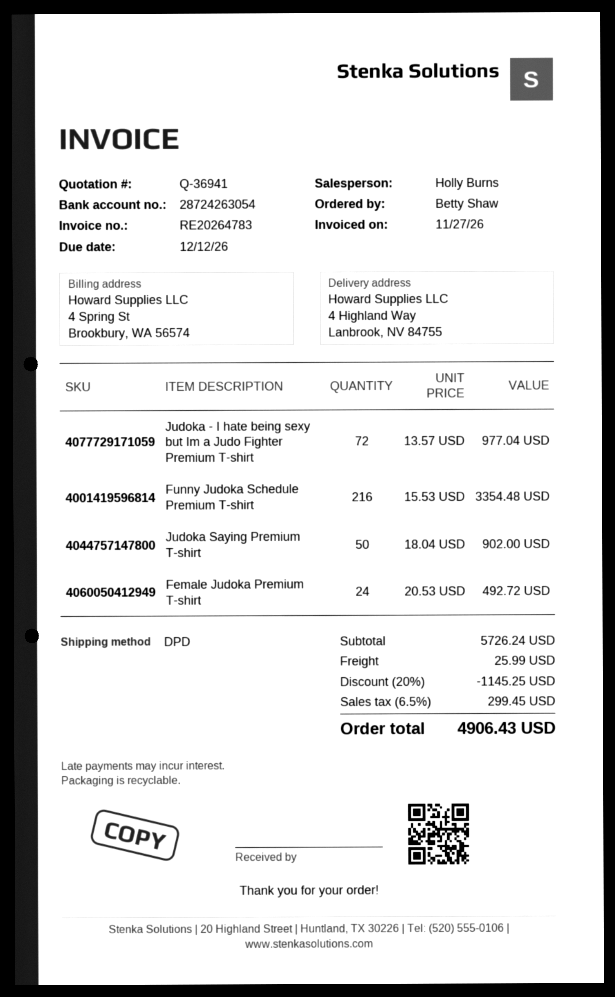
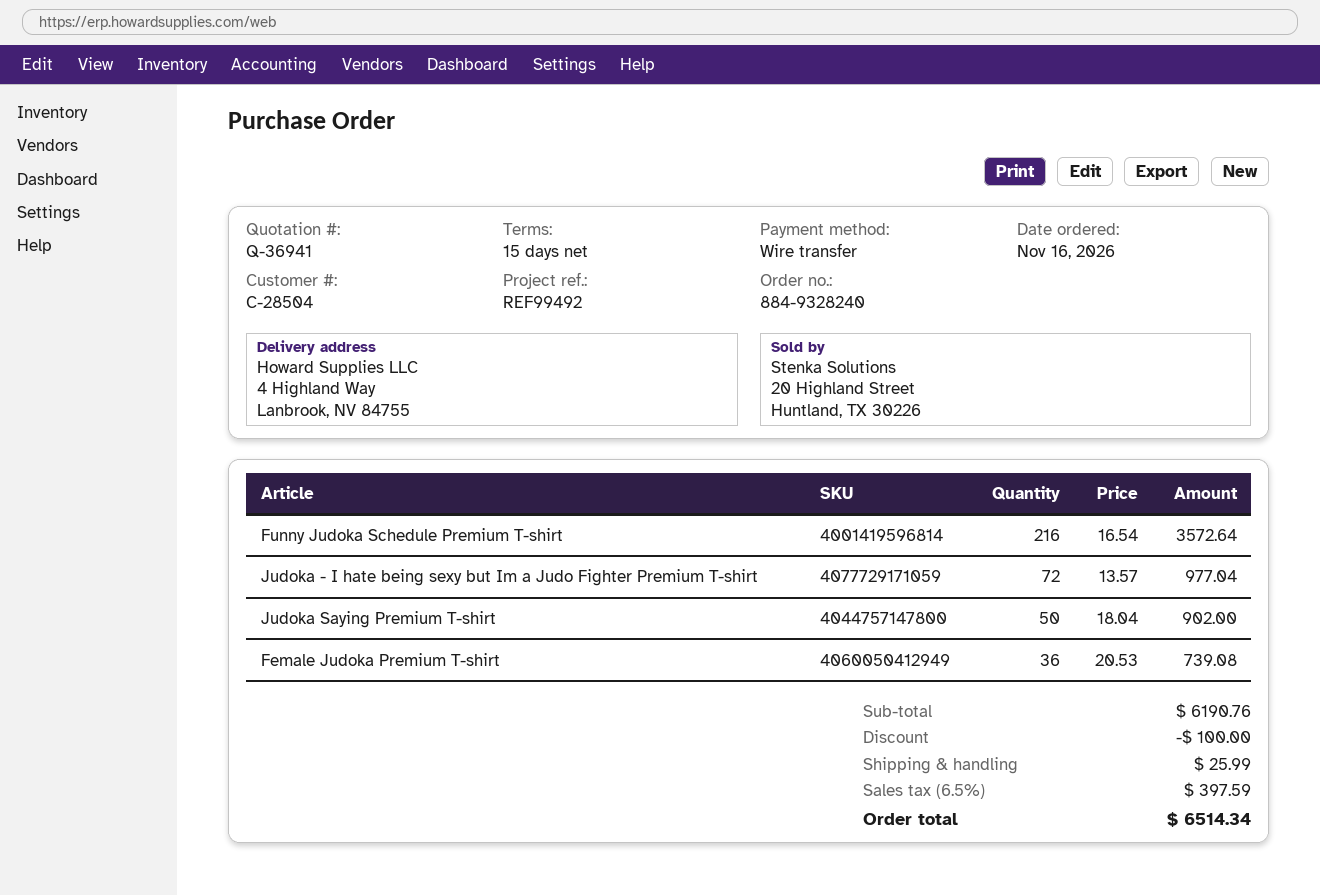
Funny Judoka Schedule Premium T-shirt: 216 x 15.53 = 3354.48 -> 216 x 16.54 = 3572.64
Female Judoka Premium T-shirt: 24 x 20.53 = 492.72 -> 36 x 20.53 = 739.08
subtotal: 5726.24 -> 6190.76
discount: 1145.25 -> 100.00
tax: 6.5% = 299.45 -> 6.5% = 397.59
total: 4906.43 -> 6514.34

